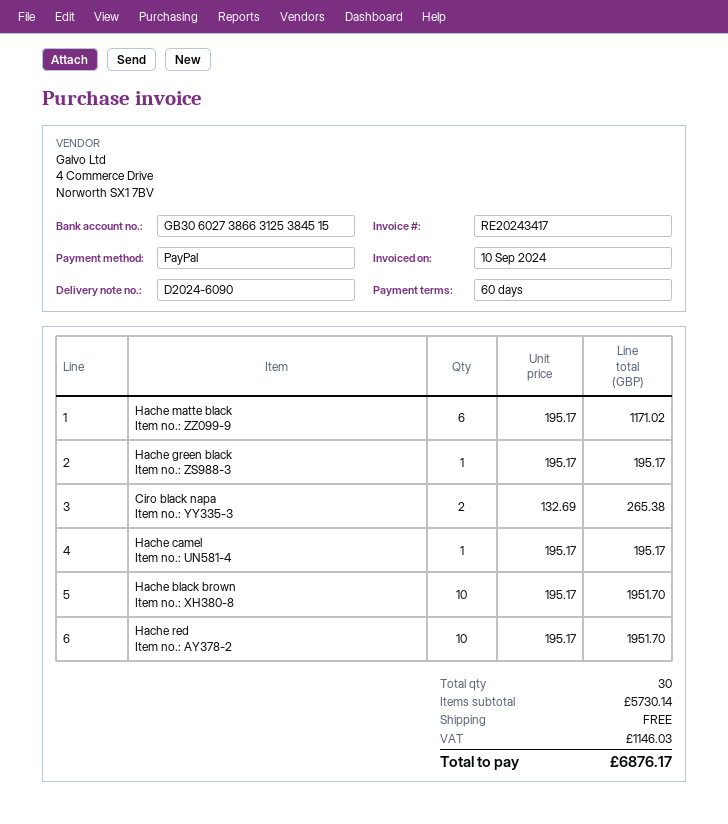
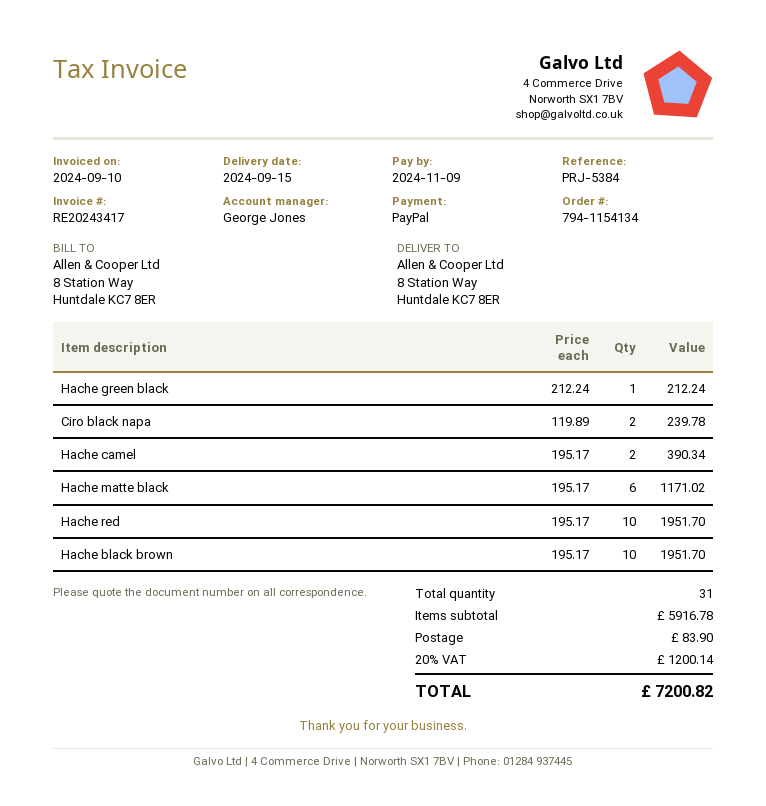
Hache green black: 1 x 195.17 = 195.17 -> 1 x 212.24 = 212.24
Ciro black napa: 2 x 132.69 = 265.38 -> 2 x 119.89 = 239.78
Hache camel: 1 x 195.17 = 195.17 -> 2 x 195.17 = 390.34
total quantity: 30 -> 31
subtotal: 5730.14 -> 5916.78
shipping: 0.00 -> 83.90
tax: 1146.03 -> 1200.14
total: 6876.17 -> 7200.82

